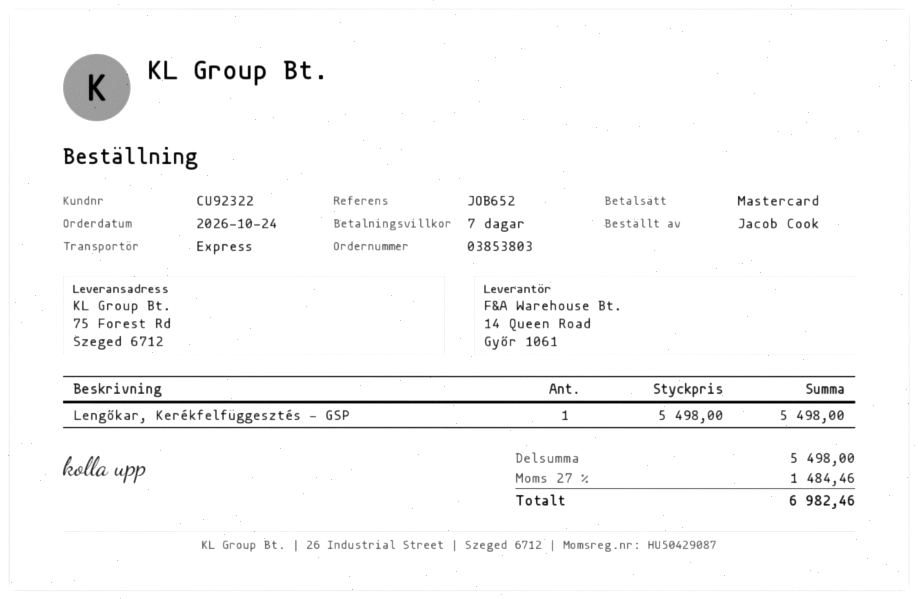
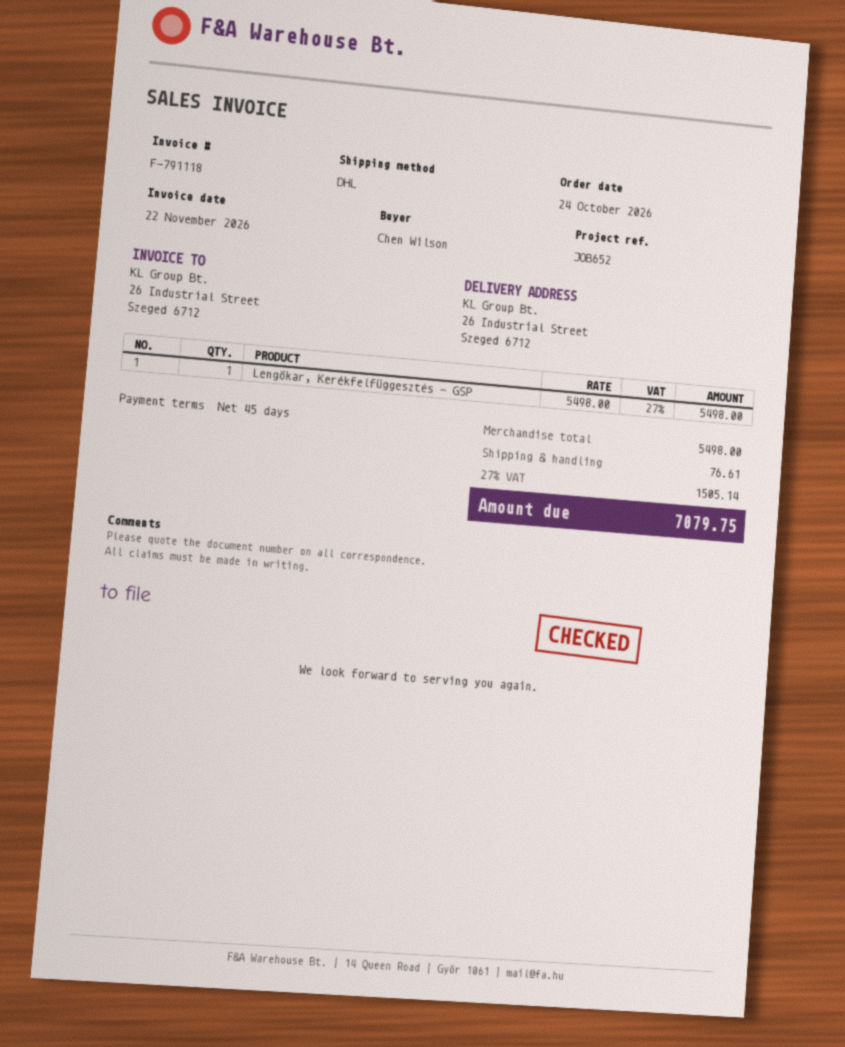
payment terms: 7 days -> 45 days
ordered by: Jacob Cook -> Chen Wilson
shipping method: express -> DHL
ship to: 75 Forest Rd, Szeged 6712 -> 26 Industrial Street, Szeged 6712
shipping: none -> 76.61
tax: 27% = 1484.46 -> 27% = 1505.14
total: 6982.46 -> 7079.75

